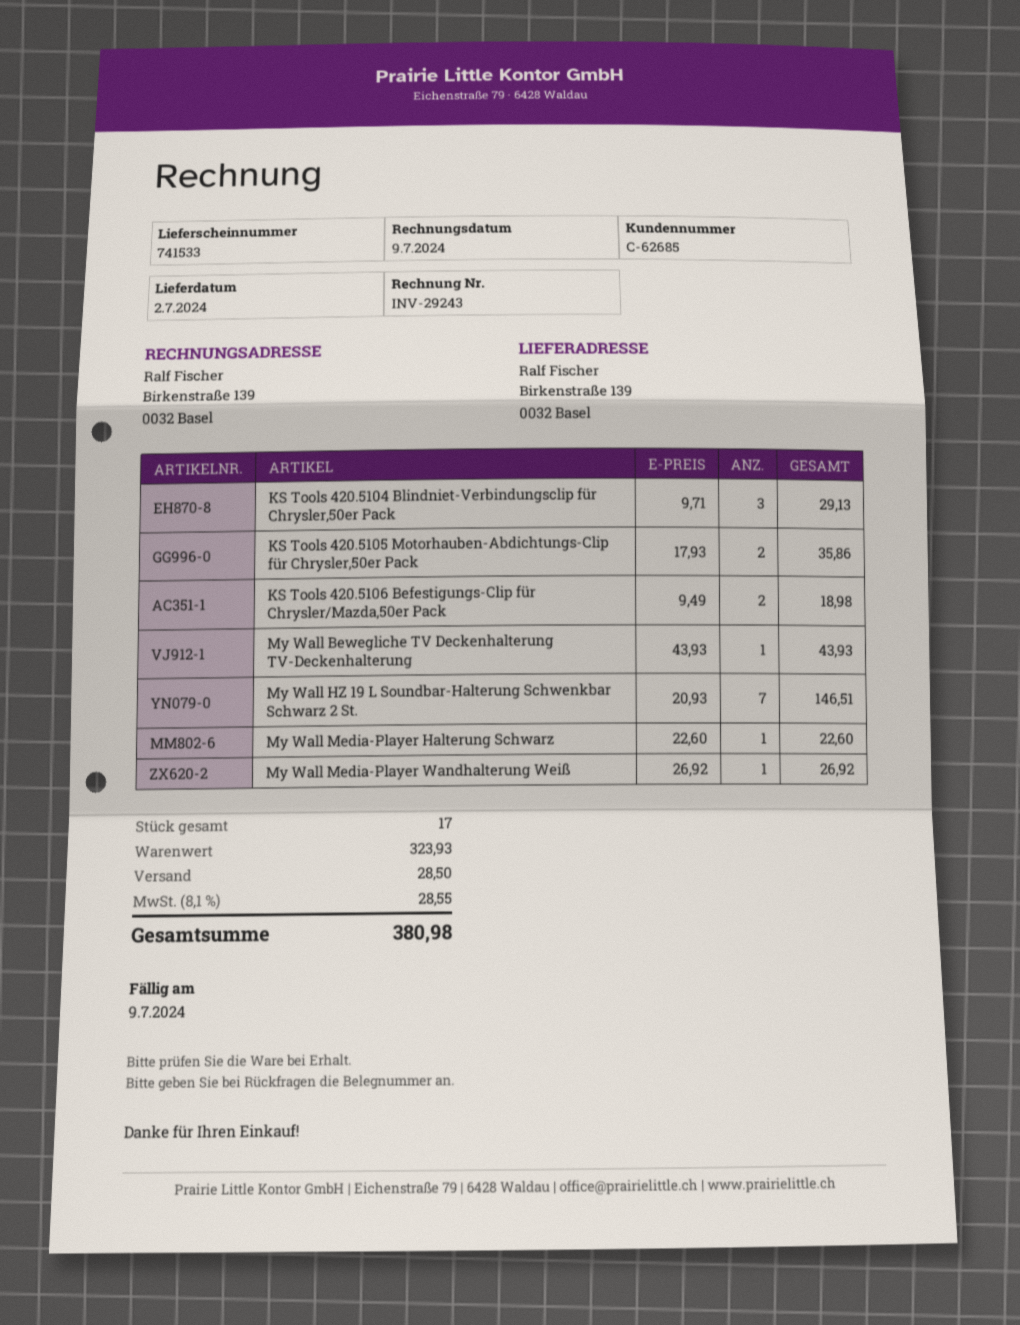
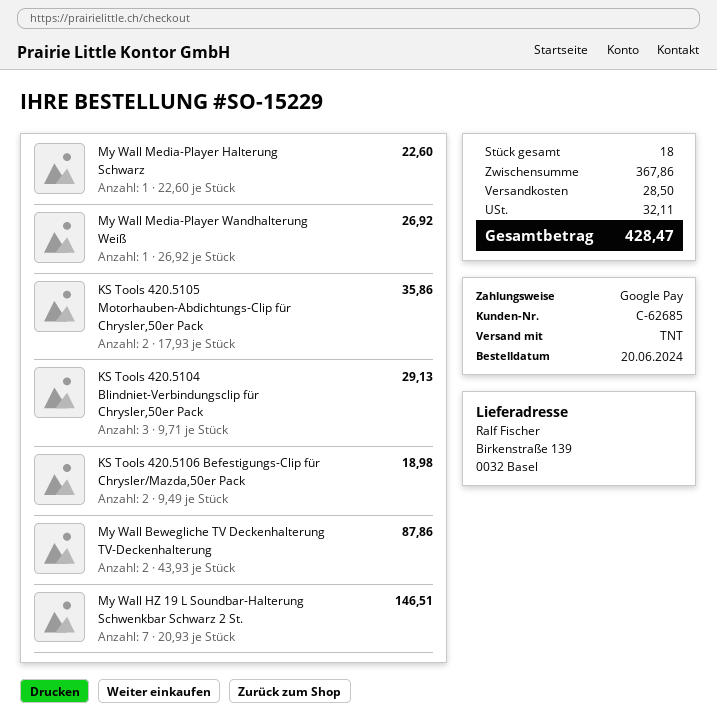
My Wall Bewegliche TV Deckenhalterung TV-Deckenhalterung: 1 x 43.93 = 43.93 -> 2 x 43.93 = 87.86
total quantity: 17 -> 18
subtotal: 323.93 -> 367.86
tax: 28.55 -> 32.11
total: 380.98 -> 428.47

